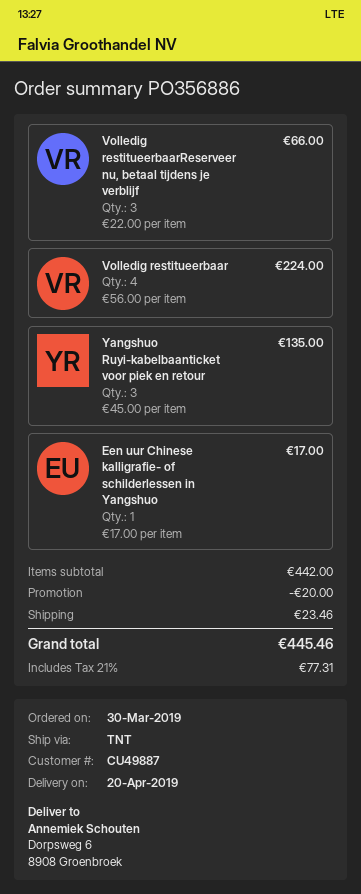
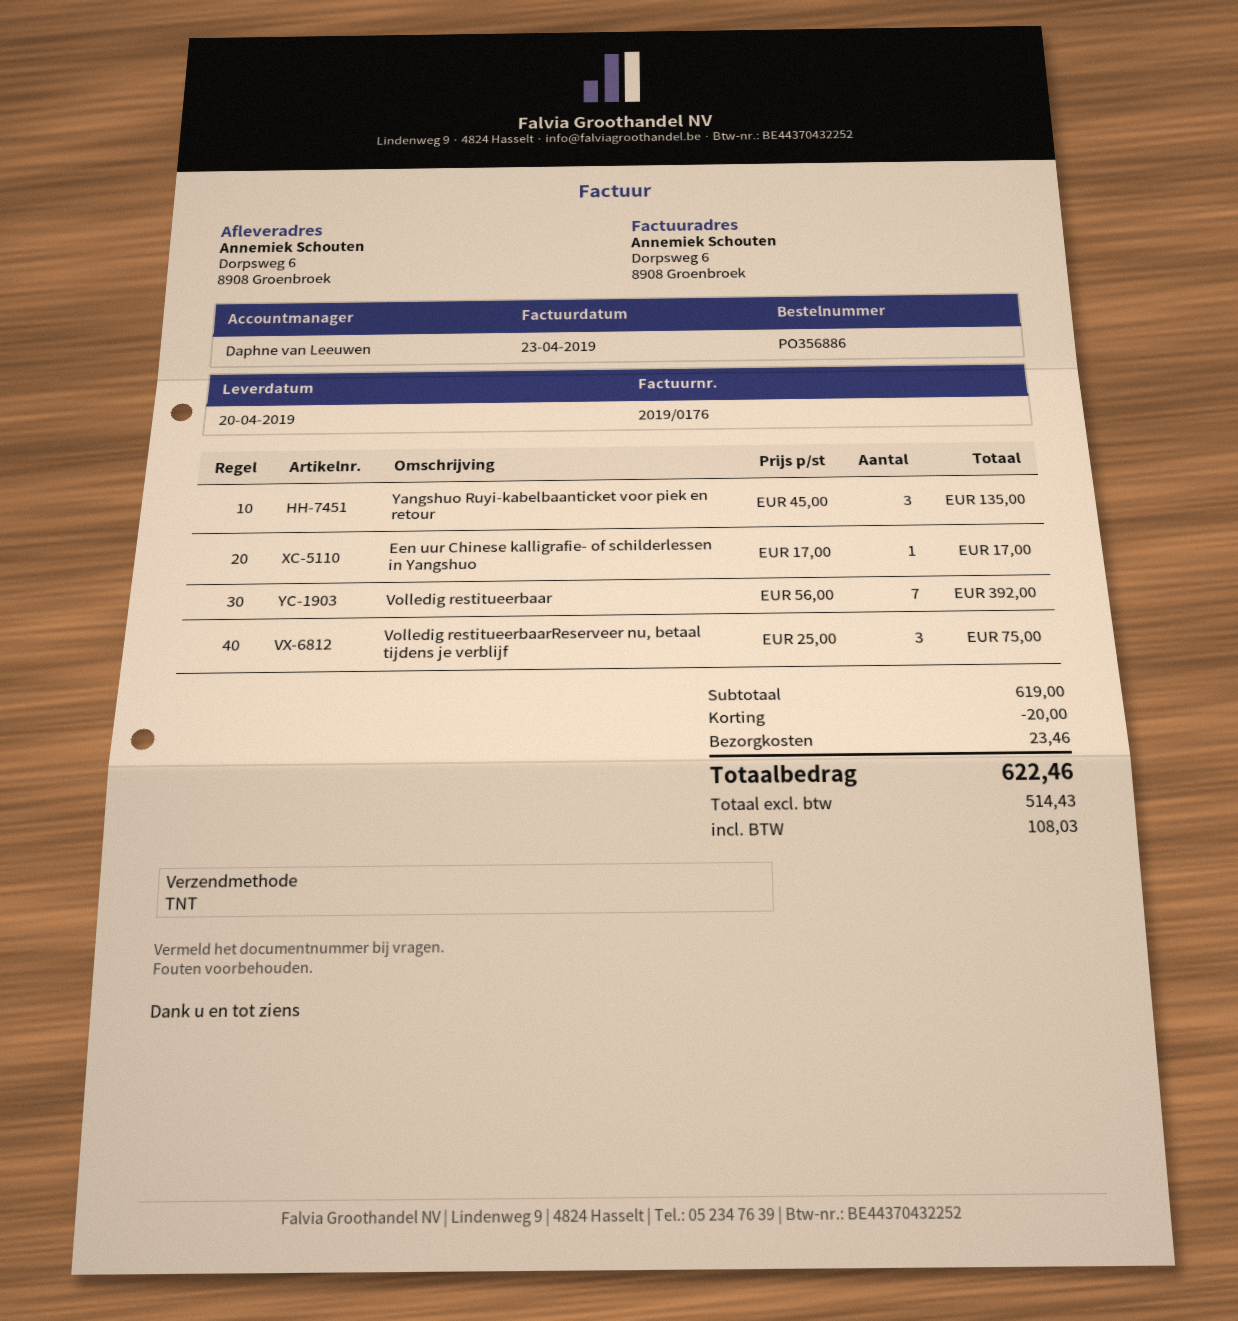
Volledig restitueerbaarReserveer nu, betaal tijdens je verblijf: 3 x 22.00 = 66.00 -> 3 x 25.00 = 75.00
Volledig restitueerbaar: 4 x 56.00 = 224.00 -> 7 x 56.00 = 392.00
subtotal: 442.00 -> 619.00
tax: 77.31 -> 108.03
total: 445.46 -> 622.46

